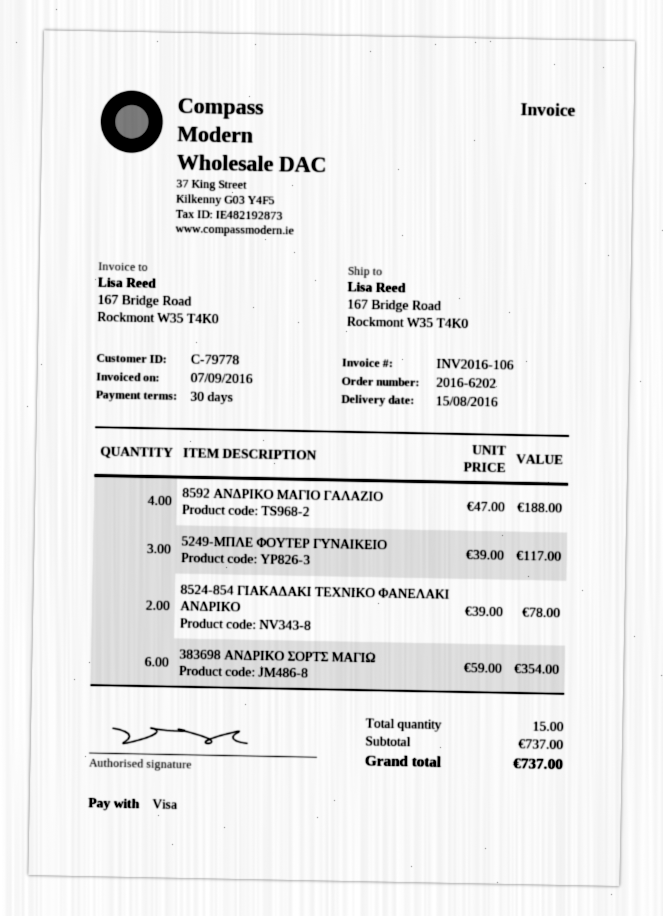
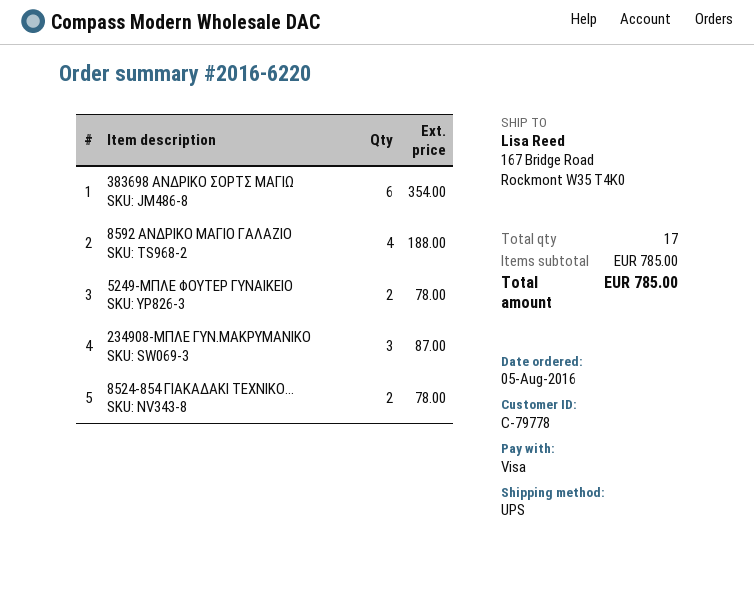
order number: 2016-6202 -> 2016-6220
5249-ΜΠΛΕ ΦΟΥΤΕΡ ΓΥΝΑΙΚΕΙΟ: 3 for 117.00 -> 2 for 78.00
234908-ΜΠΛΕ ΓΥΝ.ΜΑΚΡΥΜΑΝΙΚΟ: none -> 3 for 87.00
total quantity: 15 -> 17
subtotal: 737.00 -> 785.00
total: 737.00 -> 785.00

